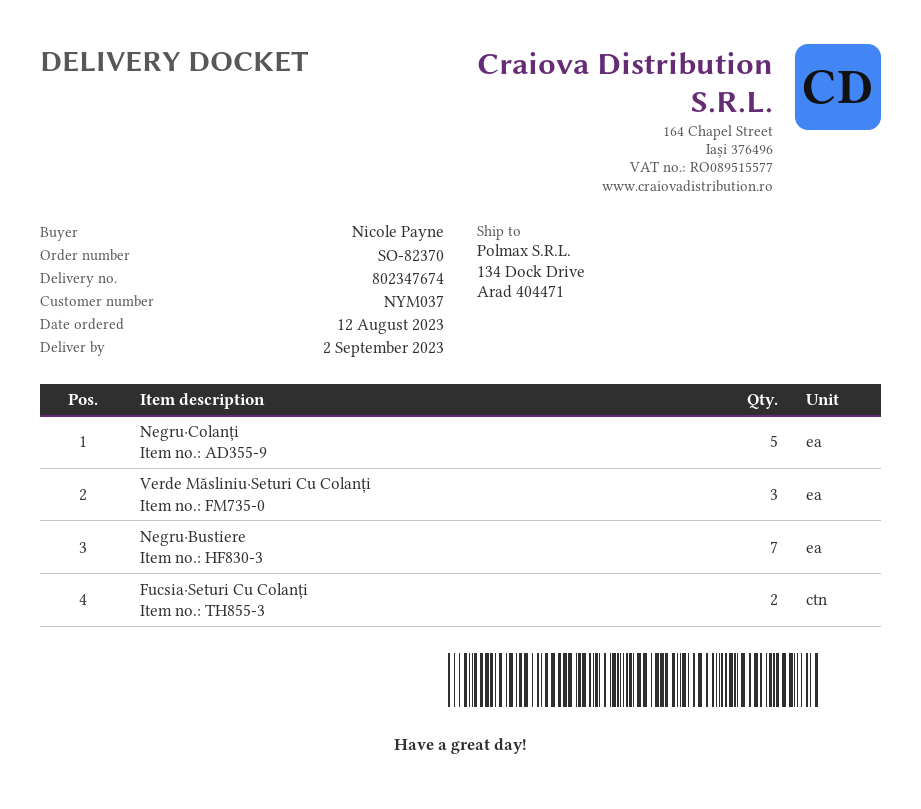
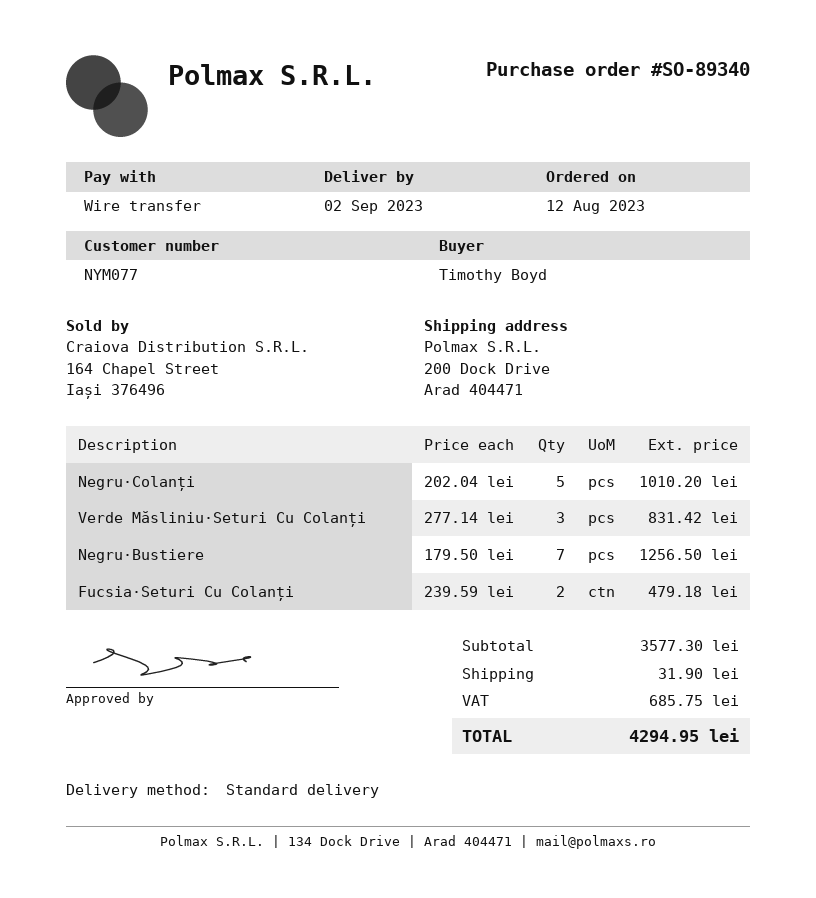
order number: SO-82370 -> SO-89340
customer number: NYM037 -> NYM077
ordered by: Nicole Payne -> Timothy Boyd
ship to: 134 Dock Drive, Arad 404471 -> 200 Dock Drive, Arad 404471

